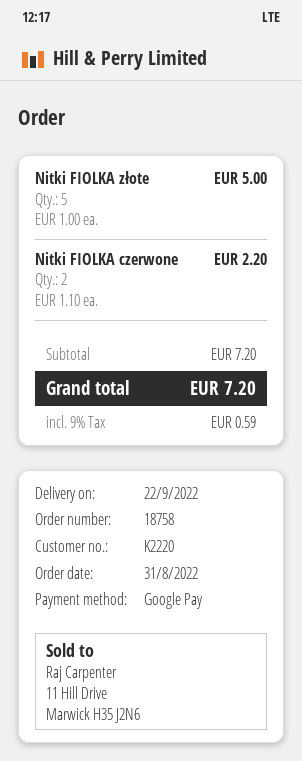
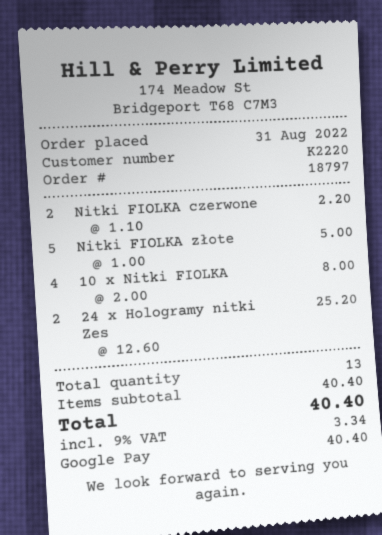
order number: 18758 -> 18797
10 x Nitki FIOLKA: none -> 4 x 2.00 = 8.00
24 x Hologramy nitki Zes: none -> 2 x 12.60 = 25.20
subtotal: 7.20 -> 40.40
tax: 9% = 0.59 -> 9% = 3.34
total: 7.20 -> 40.40

